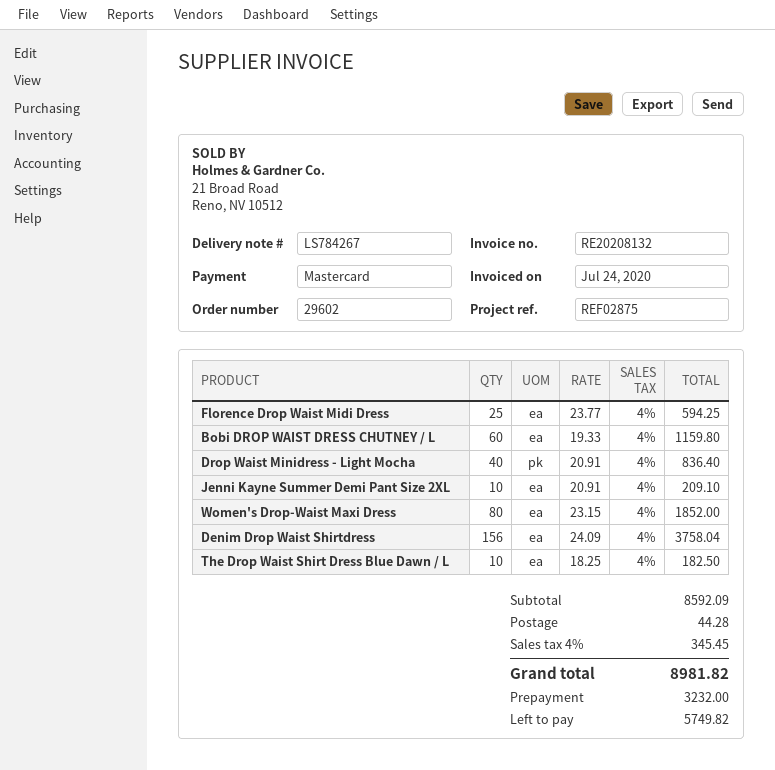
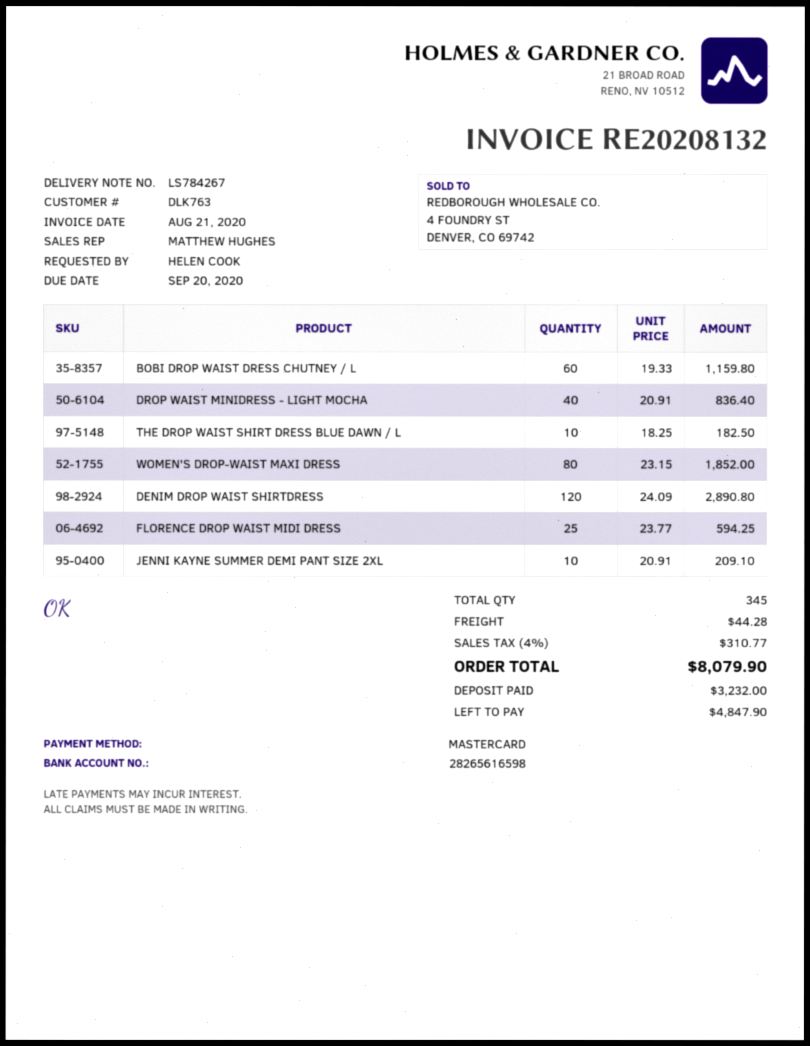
invoice date: 2020-07-24 -> 2020-08-21
Denim Drop Waist Shirtdress: 156 x 24.09 = 3758.04 -> 120 x 24.09 = 2890.80
tax: 4% = 345.45 -> 4% = 310.77
total: 8981.82 -> 8079.90
balance: 5749.82 -> 4847.90

